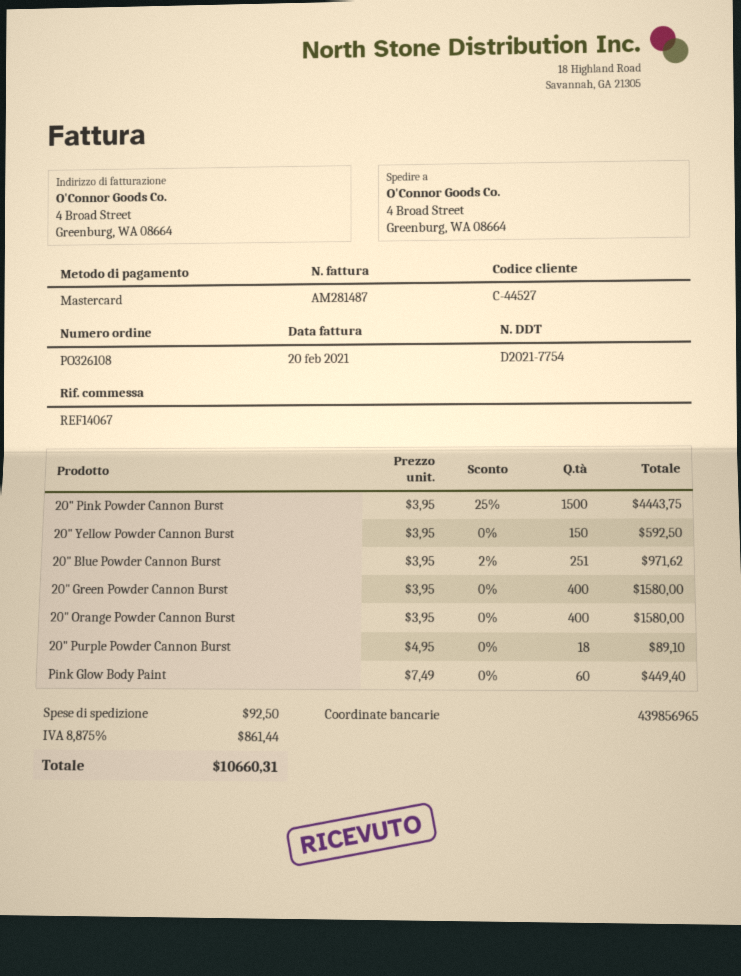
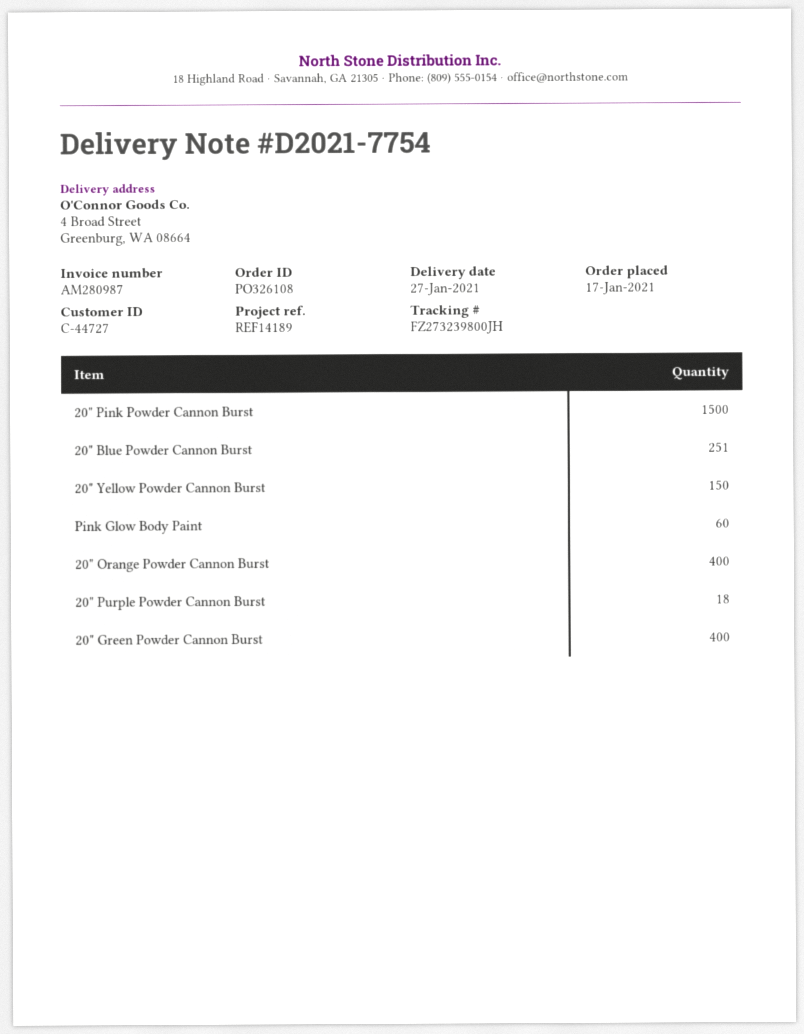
invoice number: AM281487 -> AM280987
customer number: C-44527 -> C-44727
reference: REF14067 -> REF14189

